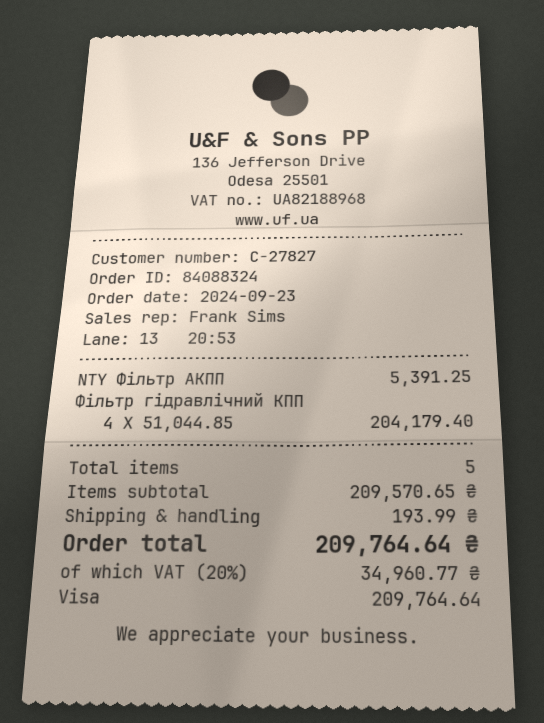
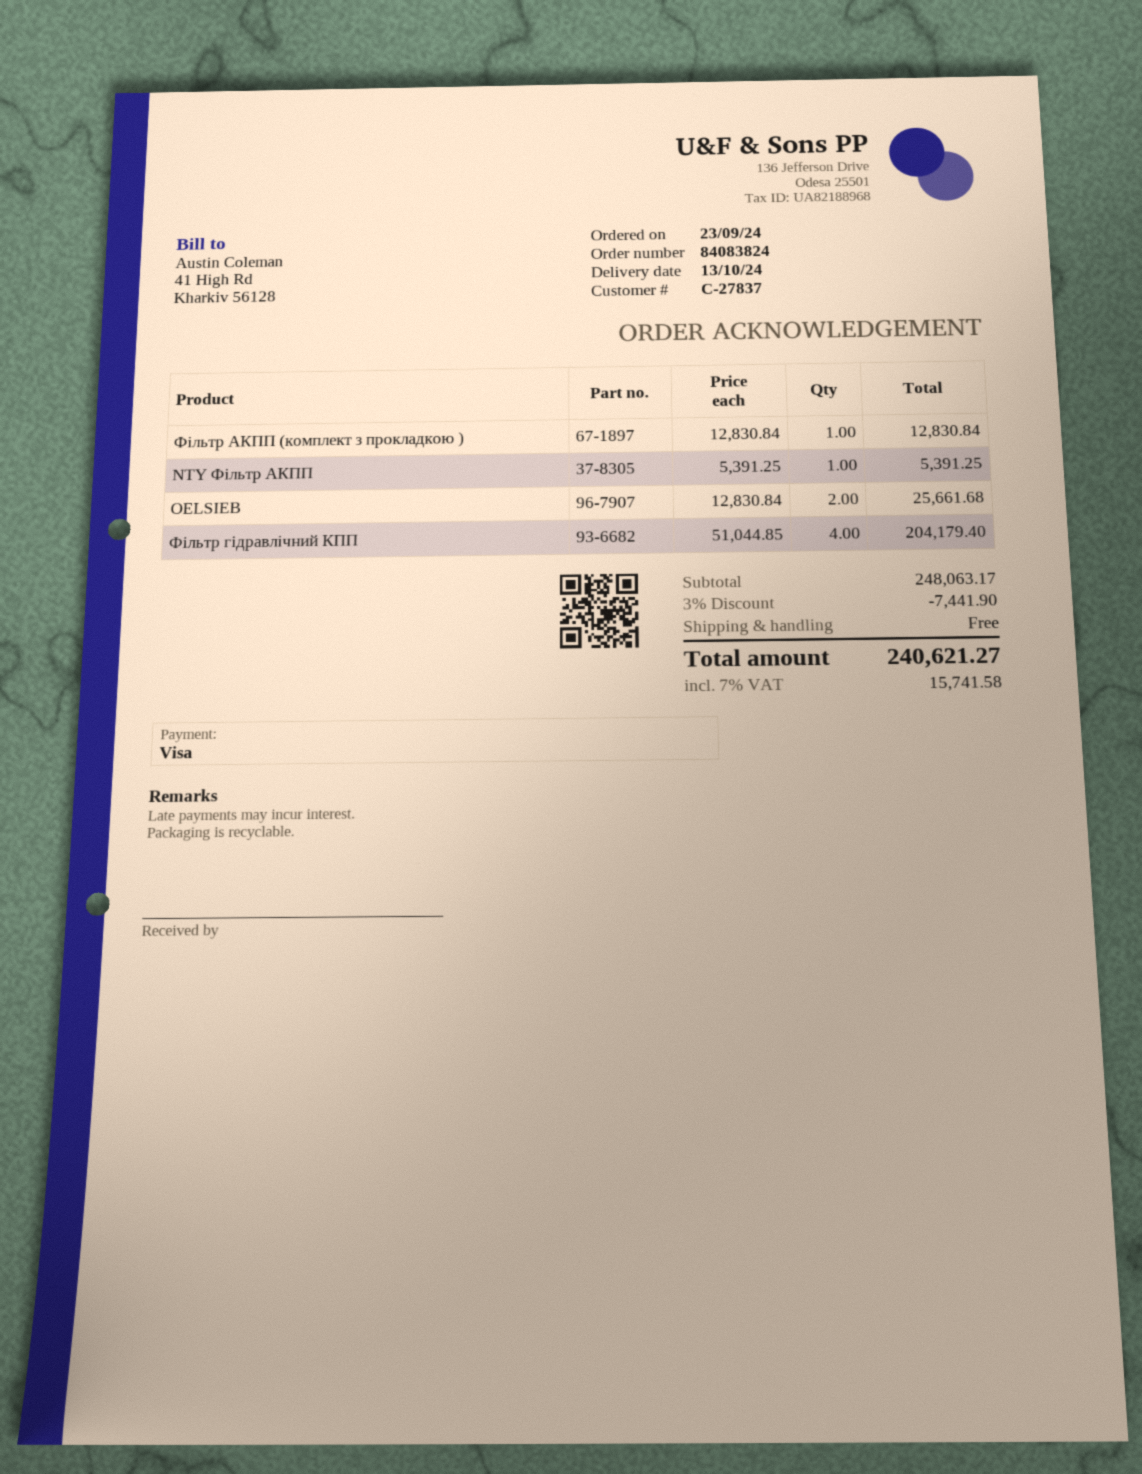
order number: 84088324 -> 84083824
customer number: C-27827 -> C-27837
Фільтр АКПП (комплект з прокладкою ): none -> 1 x 12830.84 = 12830.84
OELSIEB: none -> 2 x 12830.84 = 25661.68
subtotal: 209570.65 -> 248063.17
discount: none -> 3% = 7441.90
shipping: 193.99 -> 0.00
tax: 20% = 34960.77 -> 7% = 15741.58
total: 209764.64 -> 240621.27

